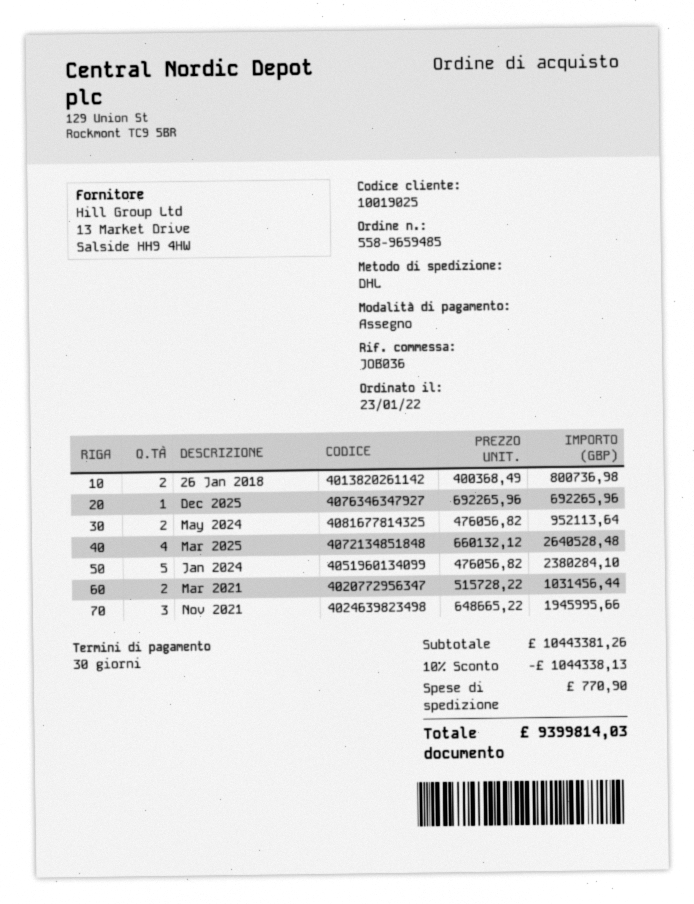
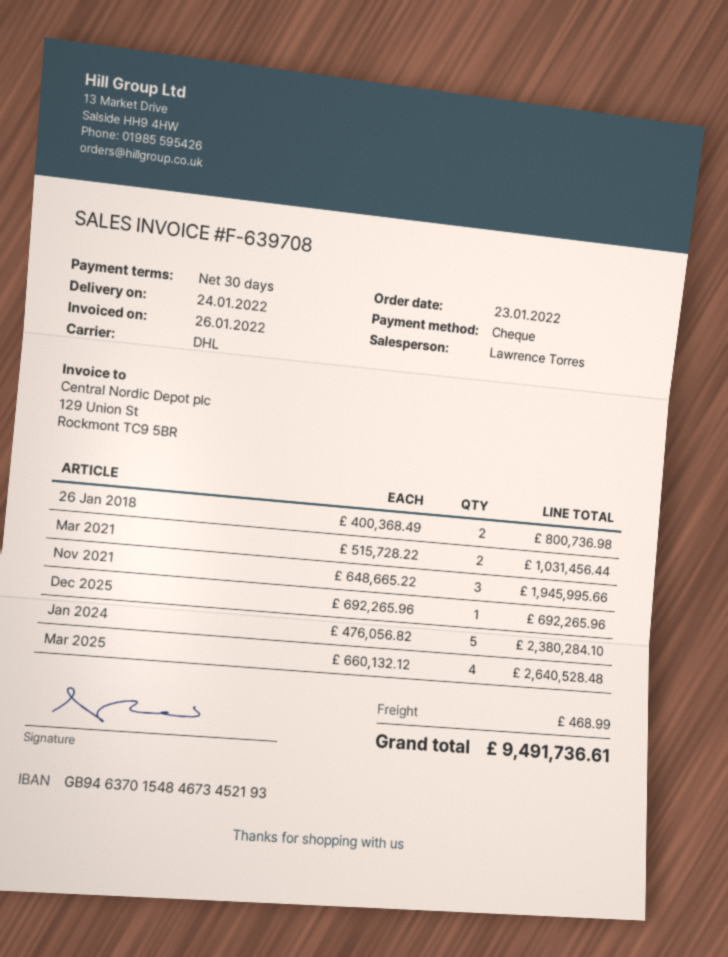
May 2024: 2 x 476056.82 = 952113.64 -> none
discount: 10% = 1044338.13 -> none
shipping: 770.90 -> 468.99
total: 9399814.03 -> 9491736.61

